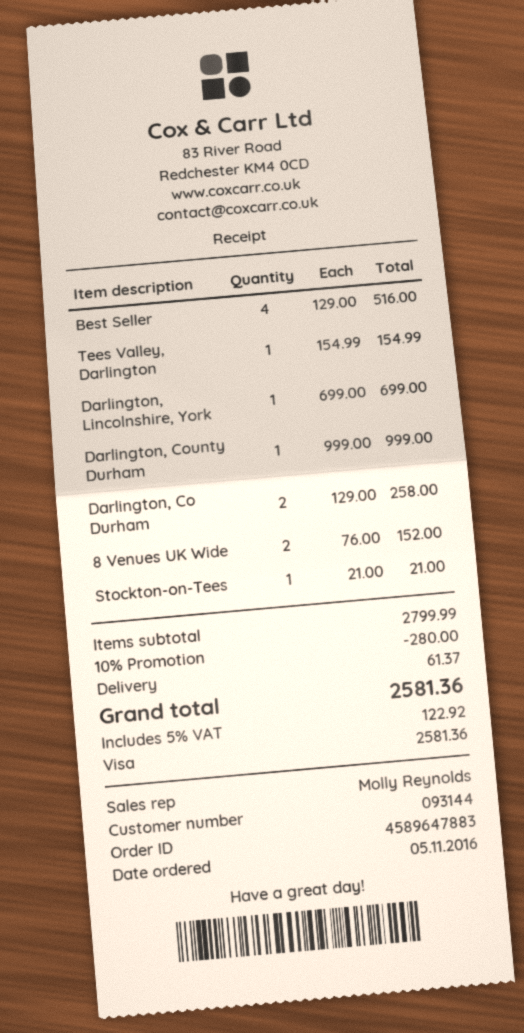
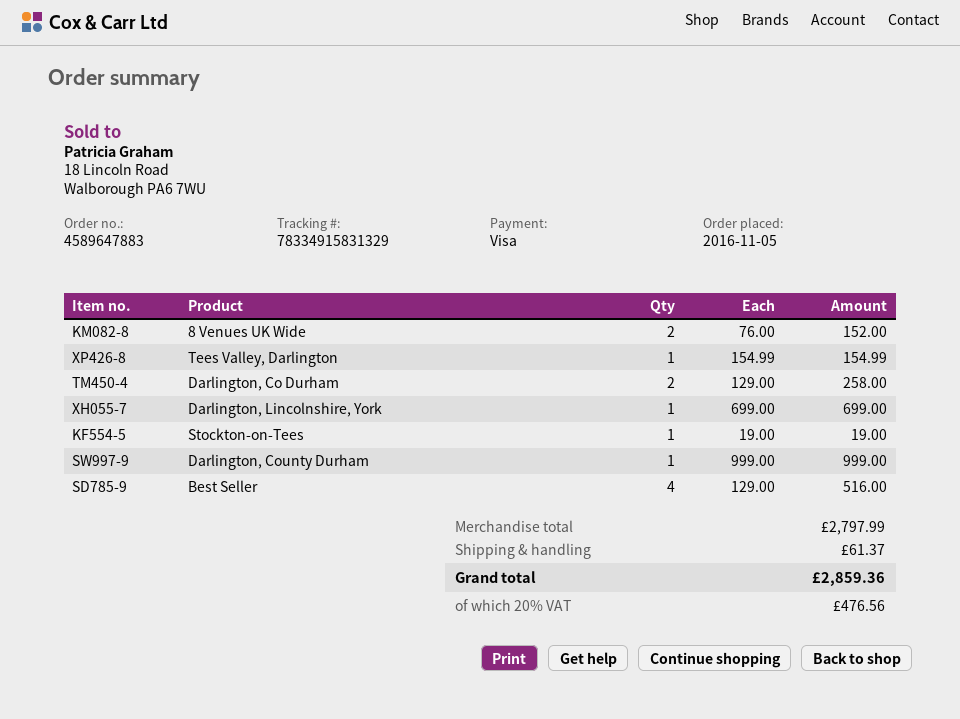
Stockton-on-Tees: 1 x 21.00 = 21.00 -> 1 x 19.00 = 19.00
subtotal: 2799.99 -> 2797.99
discount: 10% = 280.00 -> none
tax: 5% = 122.92 -> 20% = 476.56
total: 2581.36 -> 2859.36

